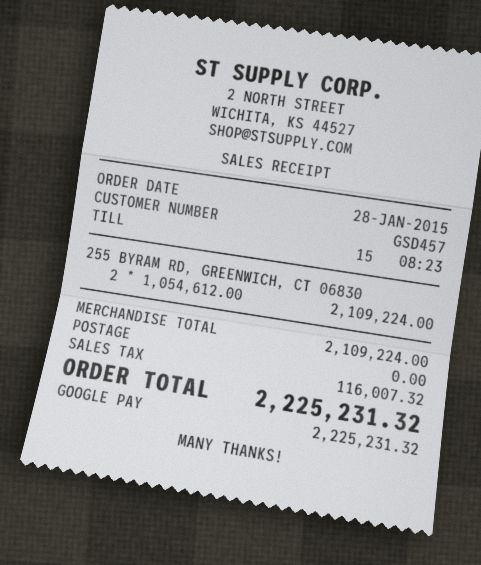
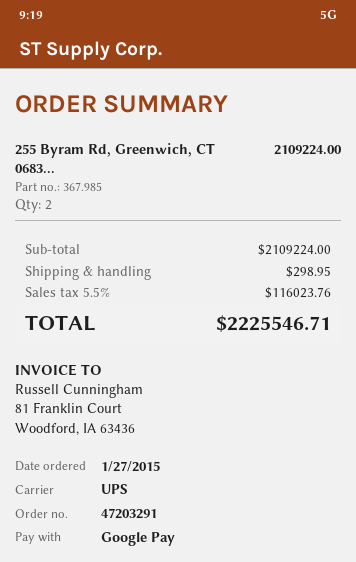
order date: 2015-01-28 -> 2015-01-27
shipping: 0.00 -> 298.95
tax: 116007.32 -> 116023.76
total: 2225231.32 -> 2225546.71

